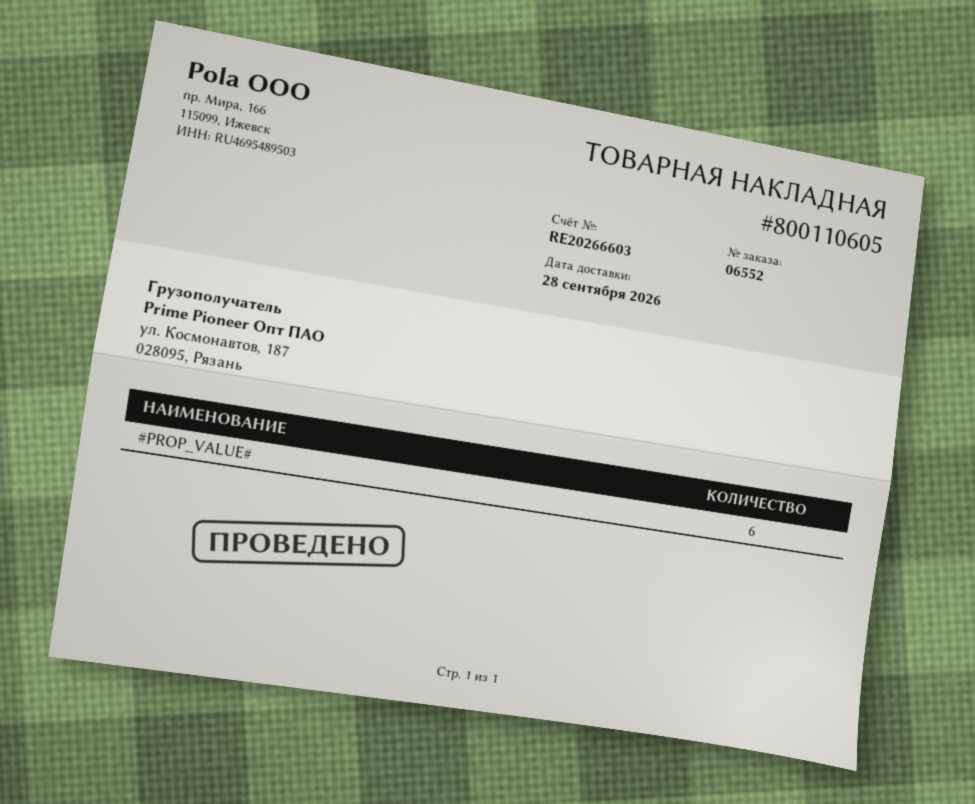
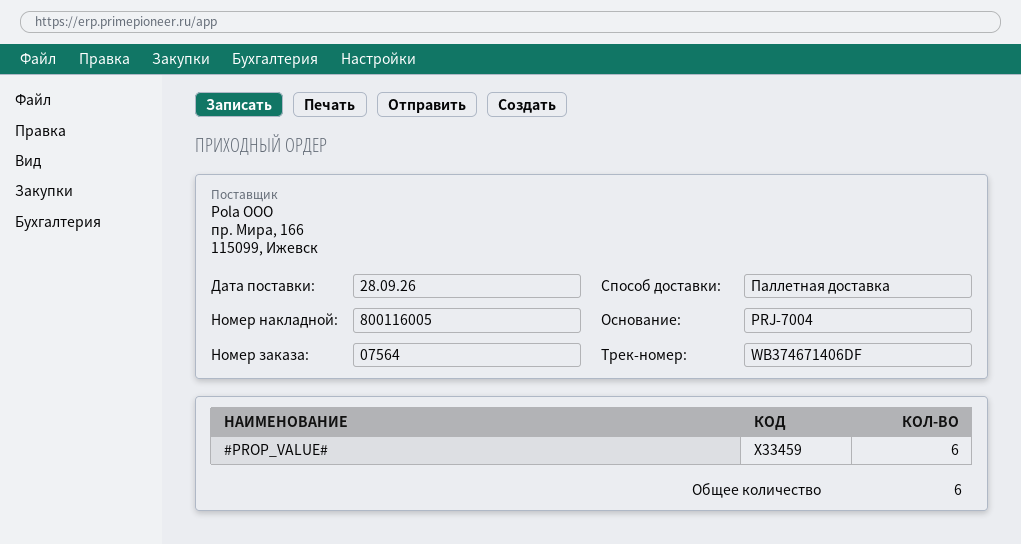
order number: 06552 -> 07564
delivery note number: 800110605 -> 800116005

